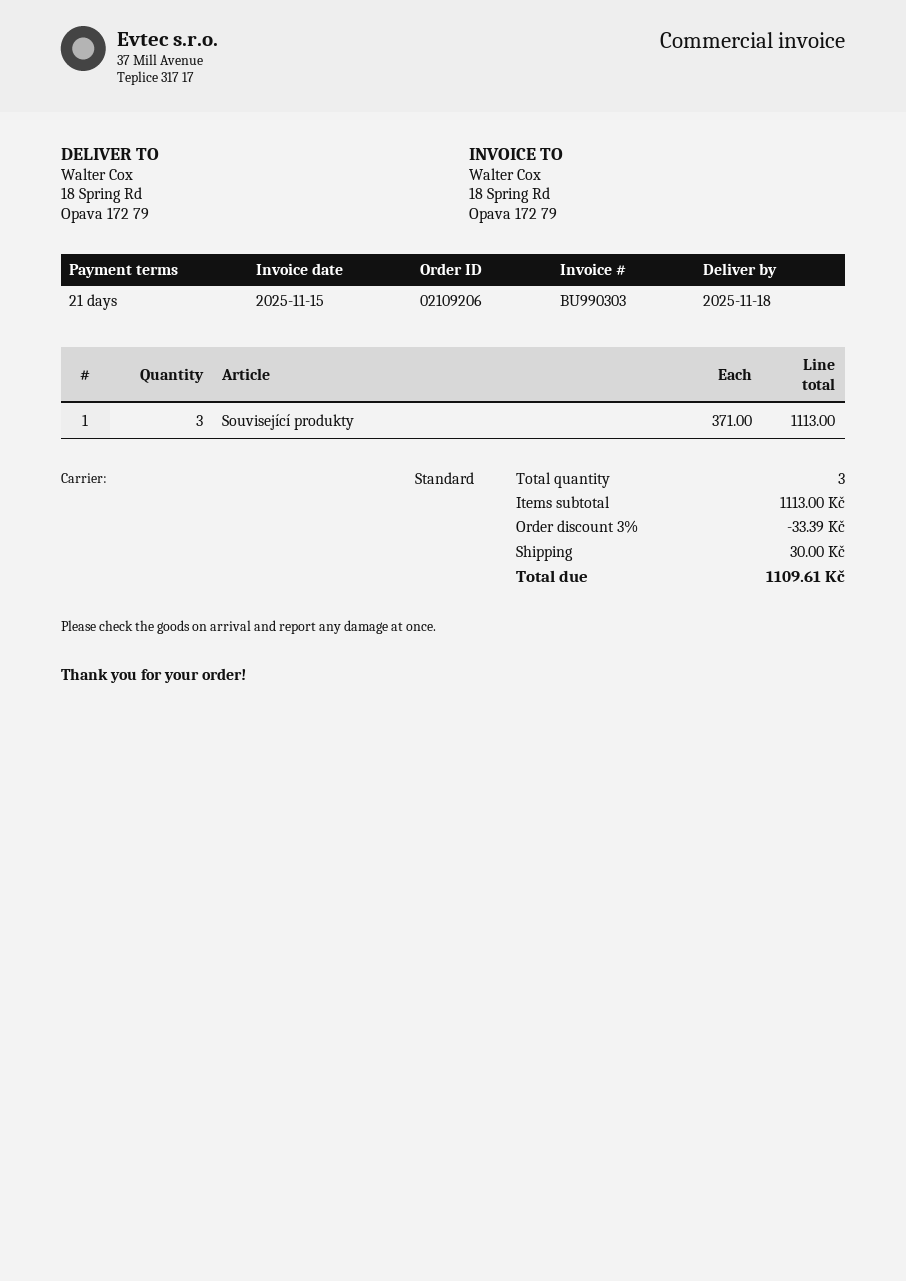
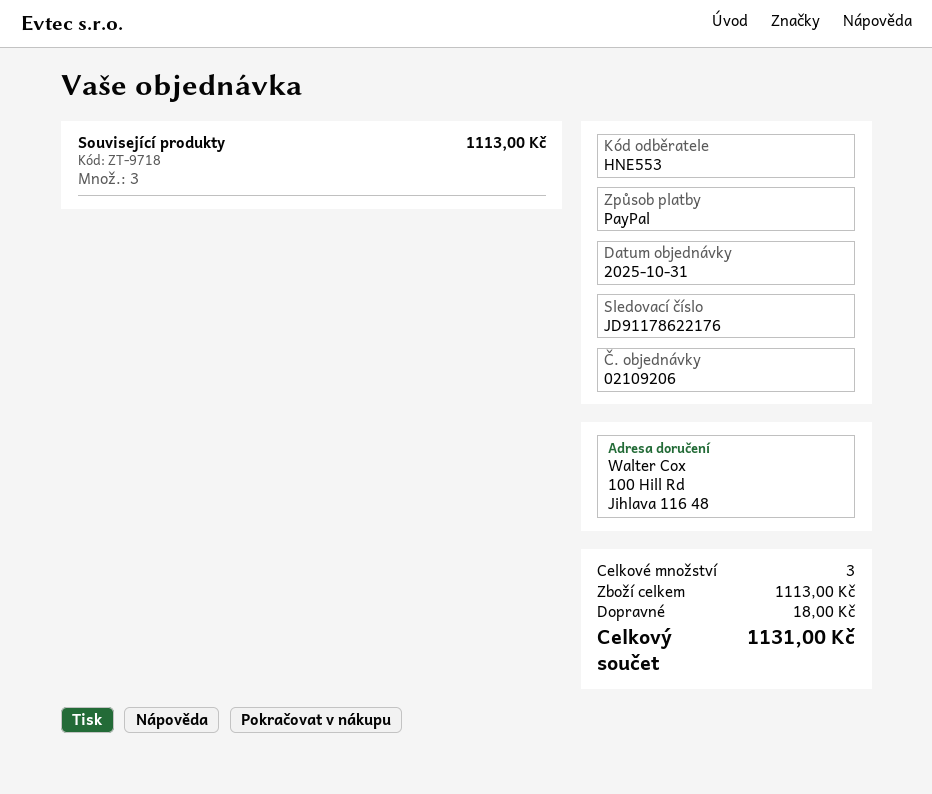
ship to: 18 Spring Rd, Opava 172 79 -> 100 Hill Rd, Jihlava 116 48
discount: 3% = 33.39 -> none
shipping: 30.00 -> 18.00
total: 1109.61 -> 1131.00

